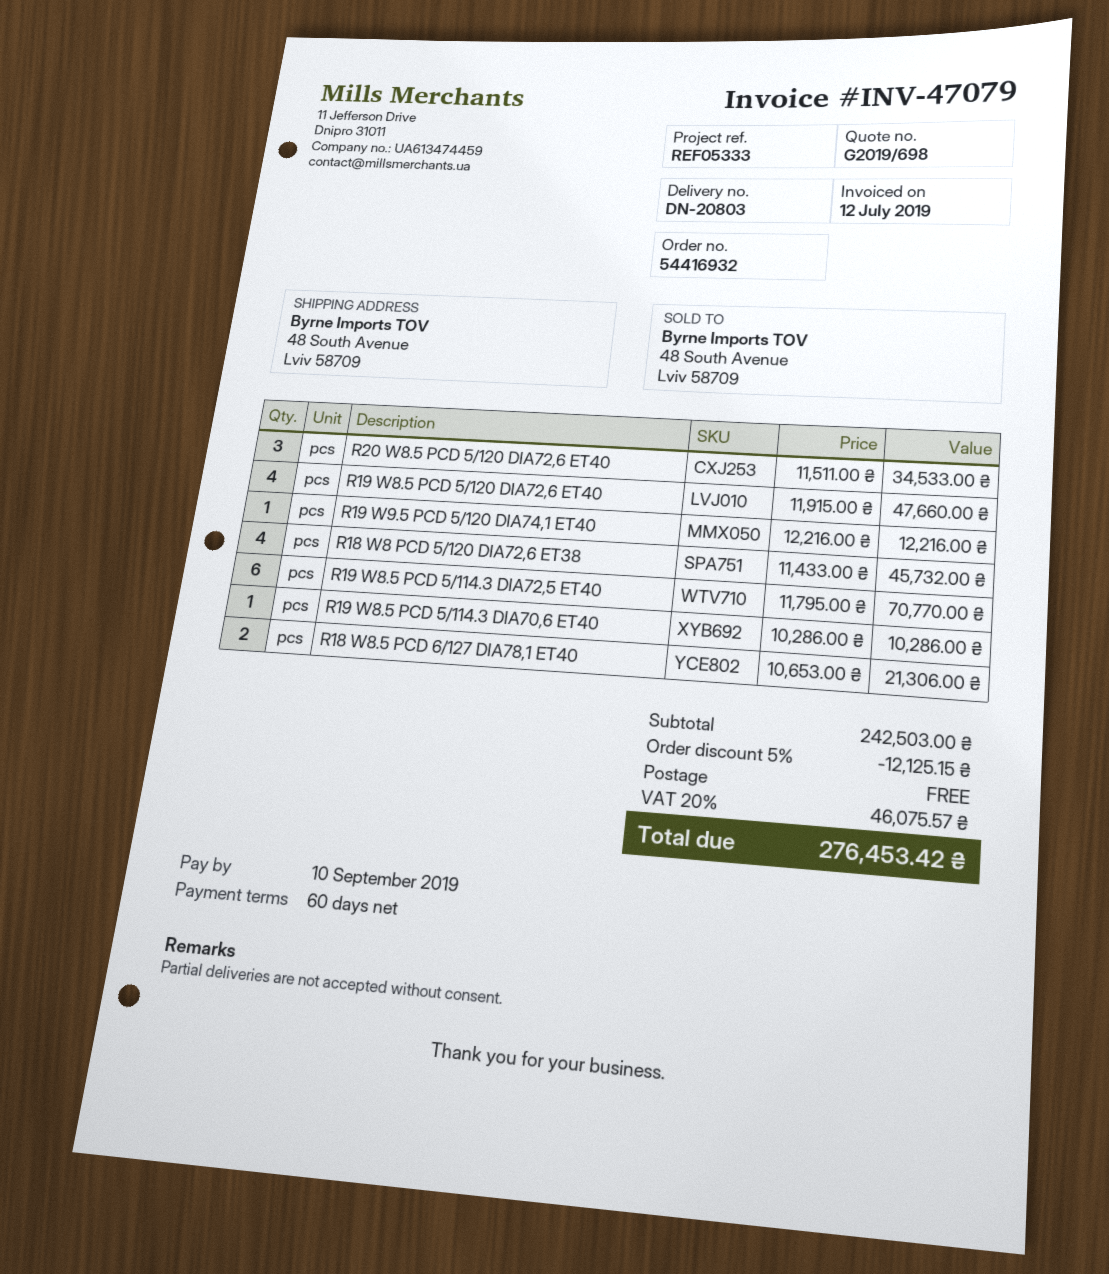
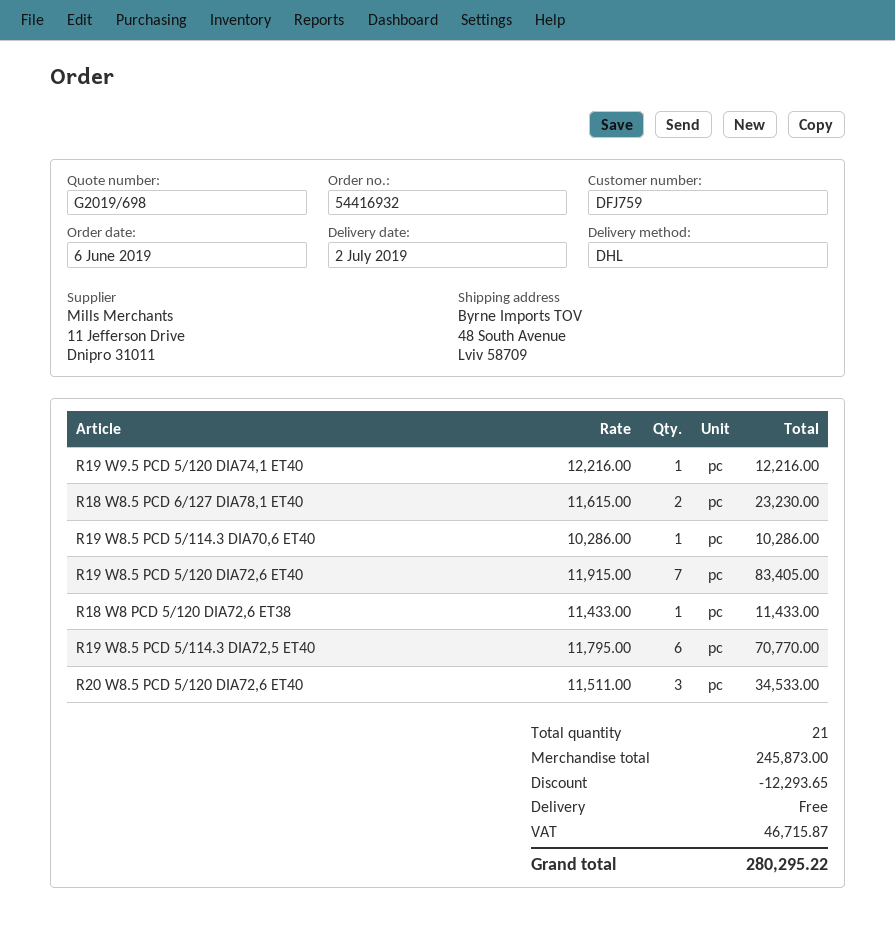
R19 W8.5 PCD 5/120 DIA72,6 ET40: 4 x 11915.00 = 47660.00 -> 7 x 11915.00 = 83405.00
R18 W8 PCD 5/120 DIA72,6 ET38: 4 x 11433.00 = 45732.00 -> 1 x 11433.00 = 11433.00
R18 W8.5 PCD 6/127 DIA78,1 ET40: 2 x 10653.00 = 21306.00 -> 2 x 11615.00 = 23230.00
subtotal: 242503.00 -> 245873.00
discount: 12125.15 -> 12293.65
tax: 46075.57 -> 46715.87
total: 276453.42 -> 280295.22

